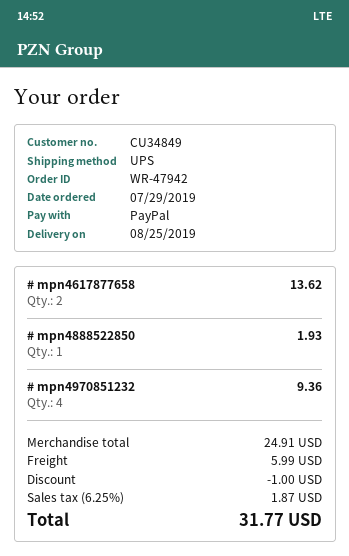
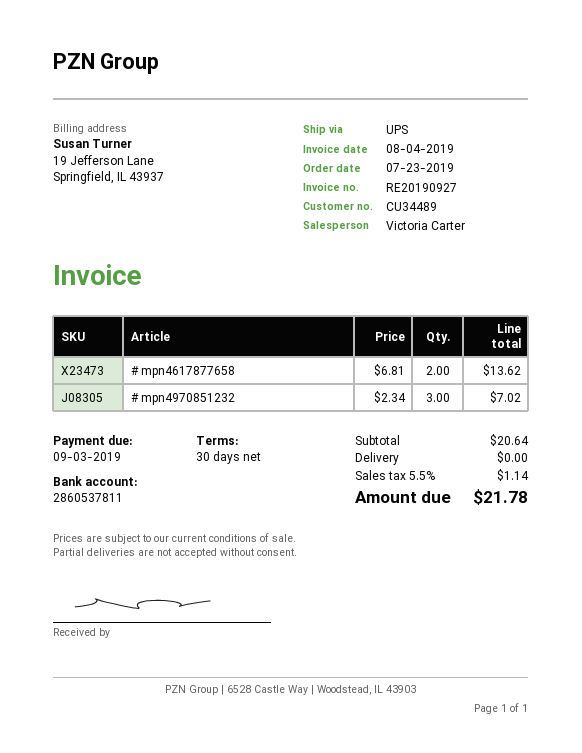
order date: 2019-07-29 -> 2019-07-23
customer number: CU34849 -> CU34489
# mpn4888522850: 1 for 1.93 -> none
# mpn4970851232: 4 for 9.36 -> 3 for 7.02
subtotal: 24.91 -> 20.64
discount: 1.00 -> none
shipping: 5.99 -> 0.00
tax: 6.25% = 1.87 -> 5.5% = 1.14
total: 31.77 -> 21.78

